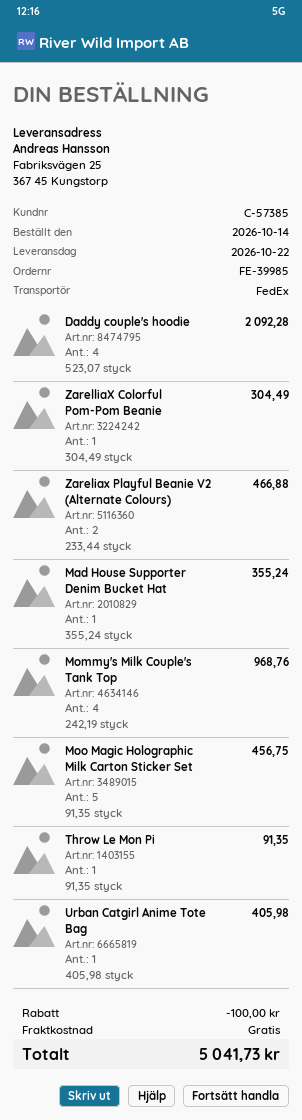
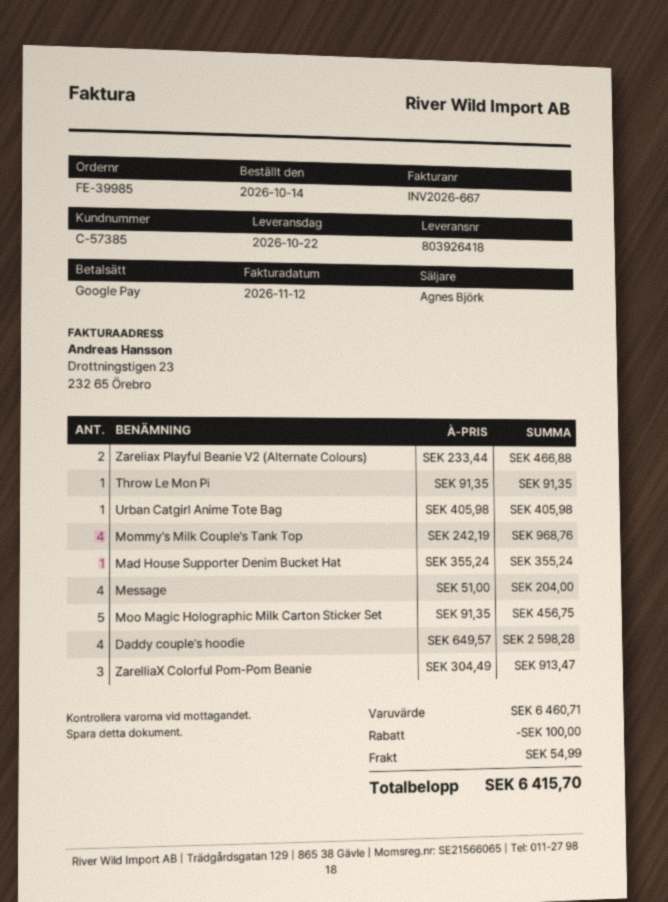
Daddy couple's hoodie: 4 x 523.07 = 2092.28 -> 4 x 649.57 = 2598.28
ZarelliaX Colorful Pom-Pom Beanie: 1 x 304.49 = 304.49 -> 3 x 304.49 = 913.47
Message: none -> 4 x 51.00 = 204.00
shipping: 0.00 -> 54.99
total: 5041.73 -> 6415.70

